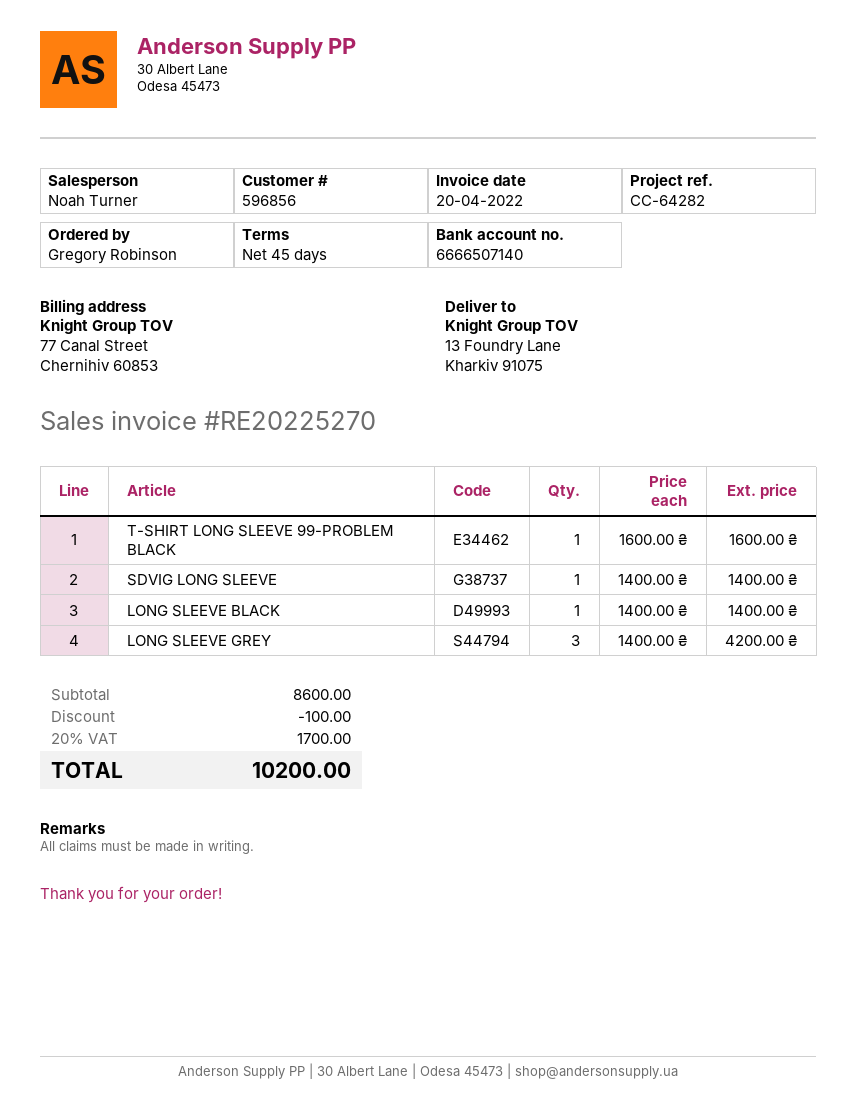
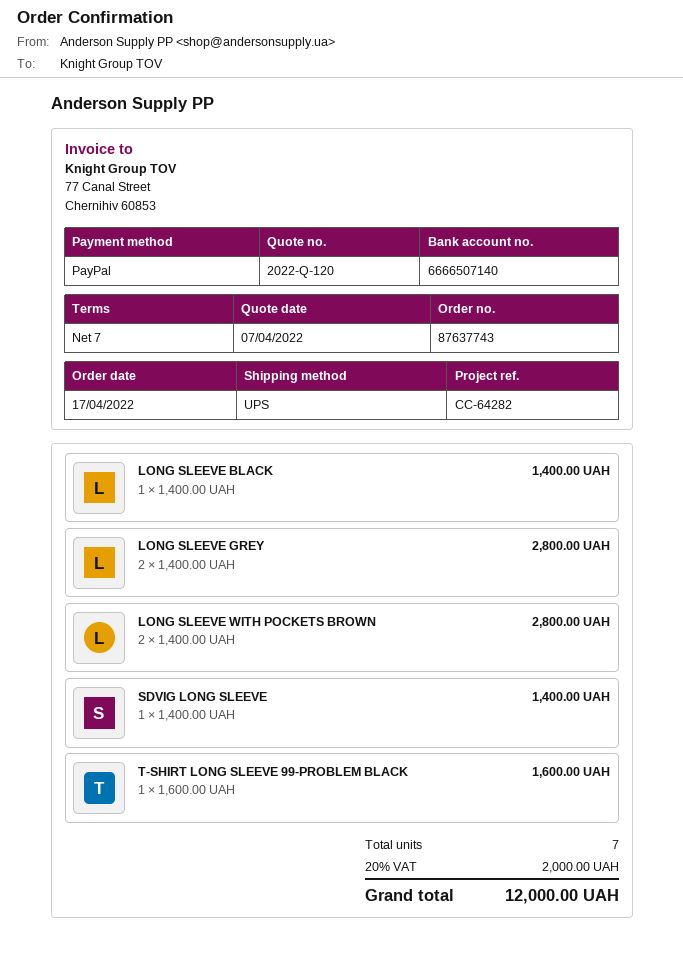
payment terms: 45 days -> 7 days
LONG SLEEVE GREY: 3 x 1400.00 = 4200.00 -> 2 x 1400.00 = 2800.00
LONG SLEEVE WITH POCKETS BROWN: none -> 2 x 1400.00 = 2800.00
discount: 100.00 -> none
tax: 20% = 1700.00 -> 20% = 2000.00
total: 10200.00 -> 12000.00

